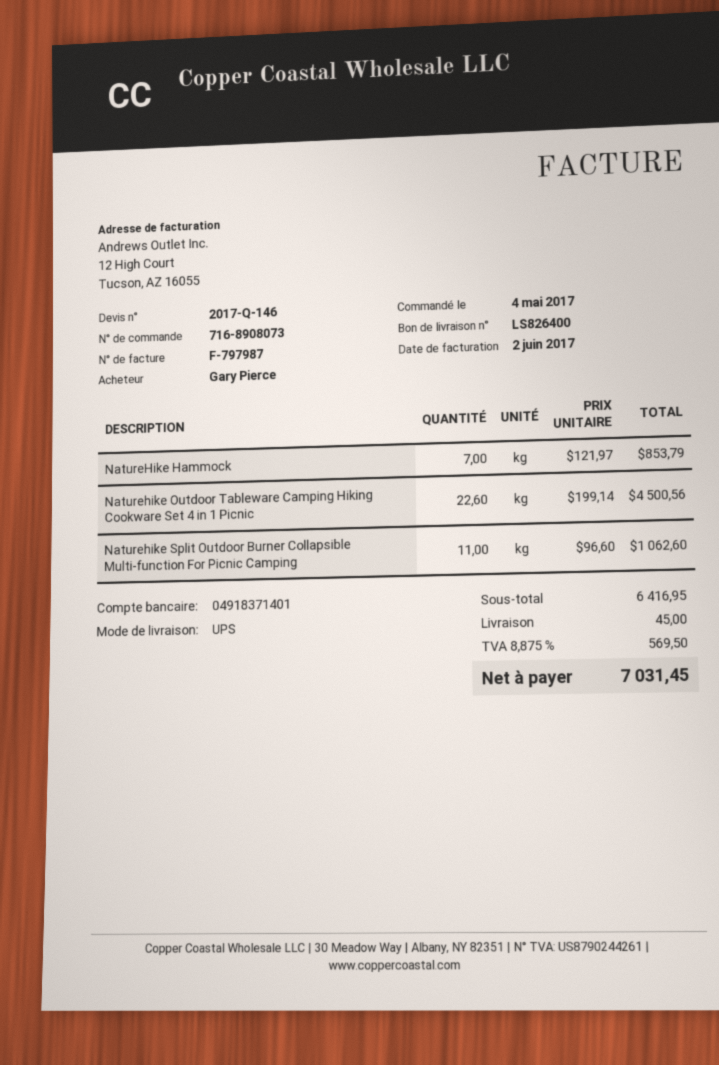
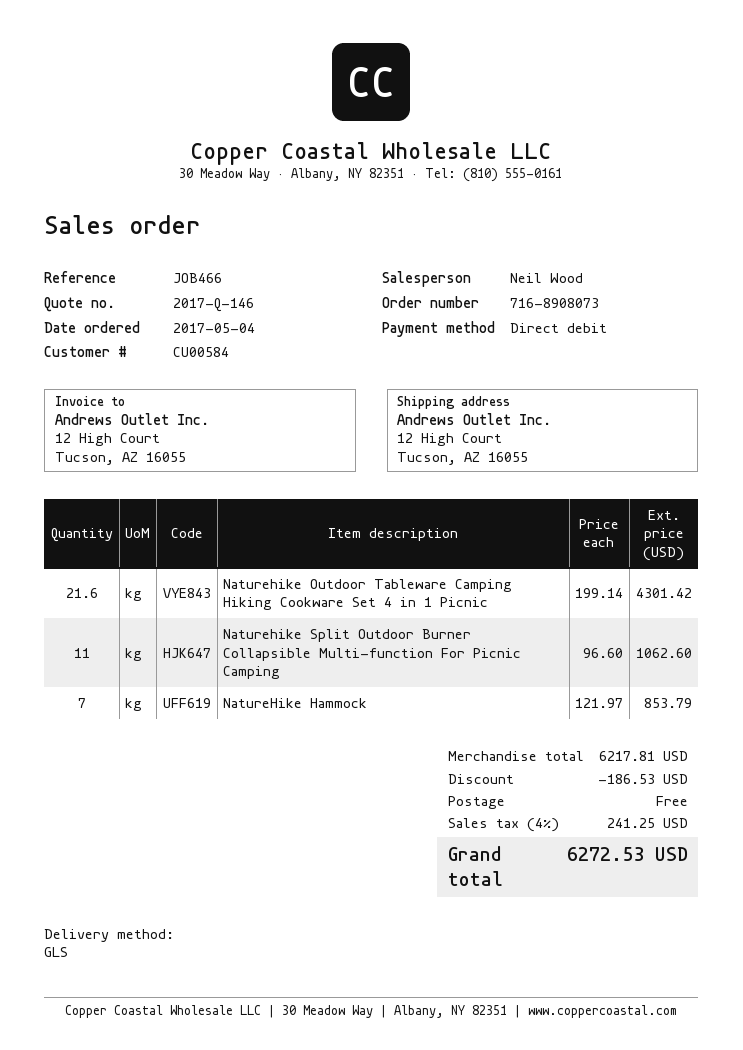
shipping method: UPS -> GLS
Naturehike Outdoor Tableware Camping Hiking Cookware Set 4 in 1 Picnic: 22.6 x 199.14 = 4500.56 -> 21.6 x 199.14 = 4301.42
subtotal: 6416.95 -> 6217.81
discount: none -> 186.53
shipping: 45.00 -> 0.00
tax: 8.875% = 569.50 -> 4% = 241.25
total: 7031.45 -> 6272.53

